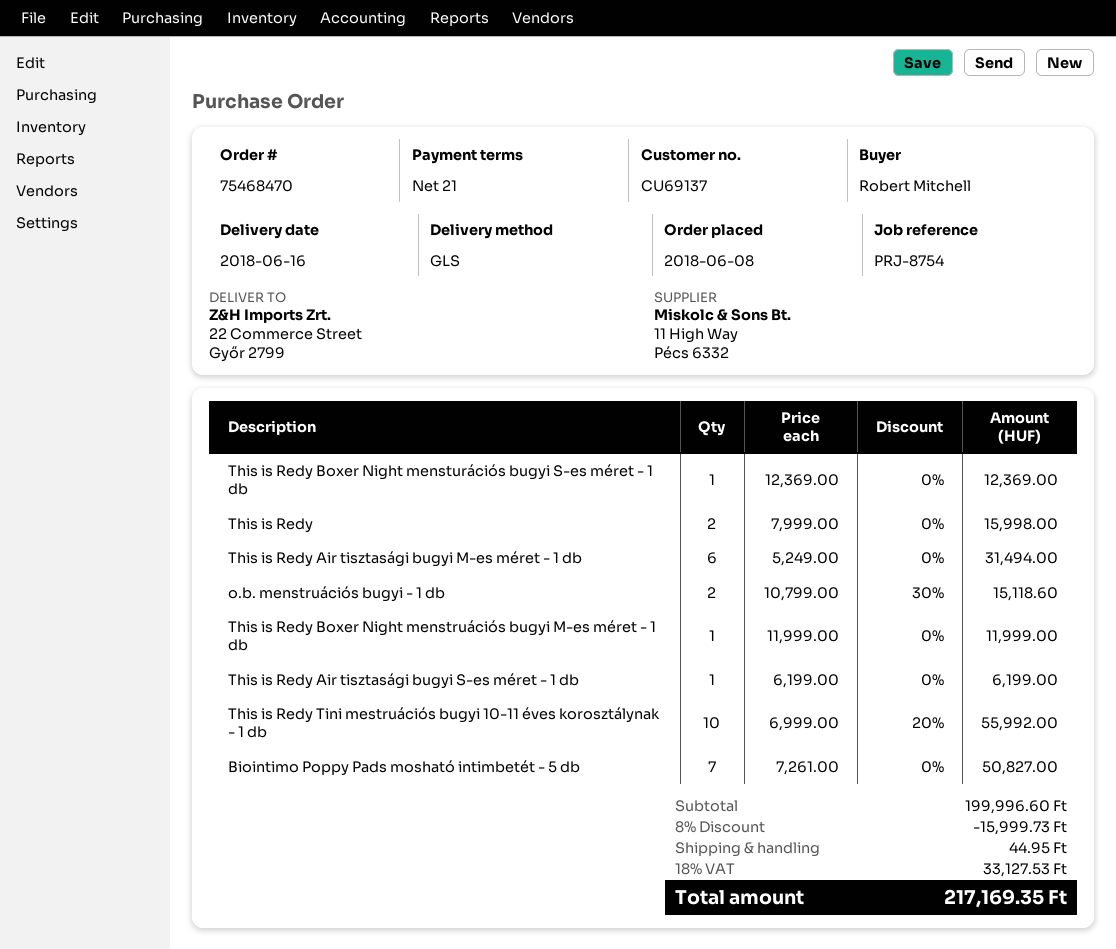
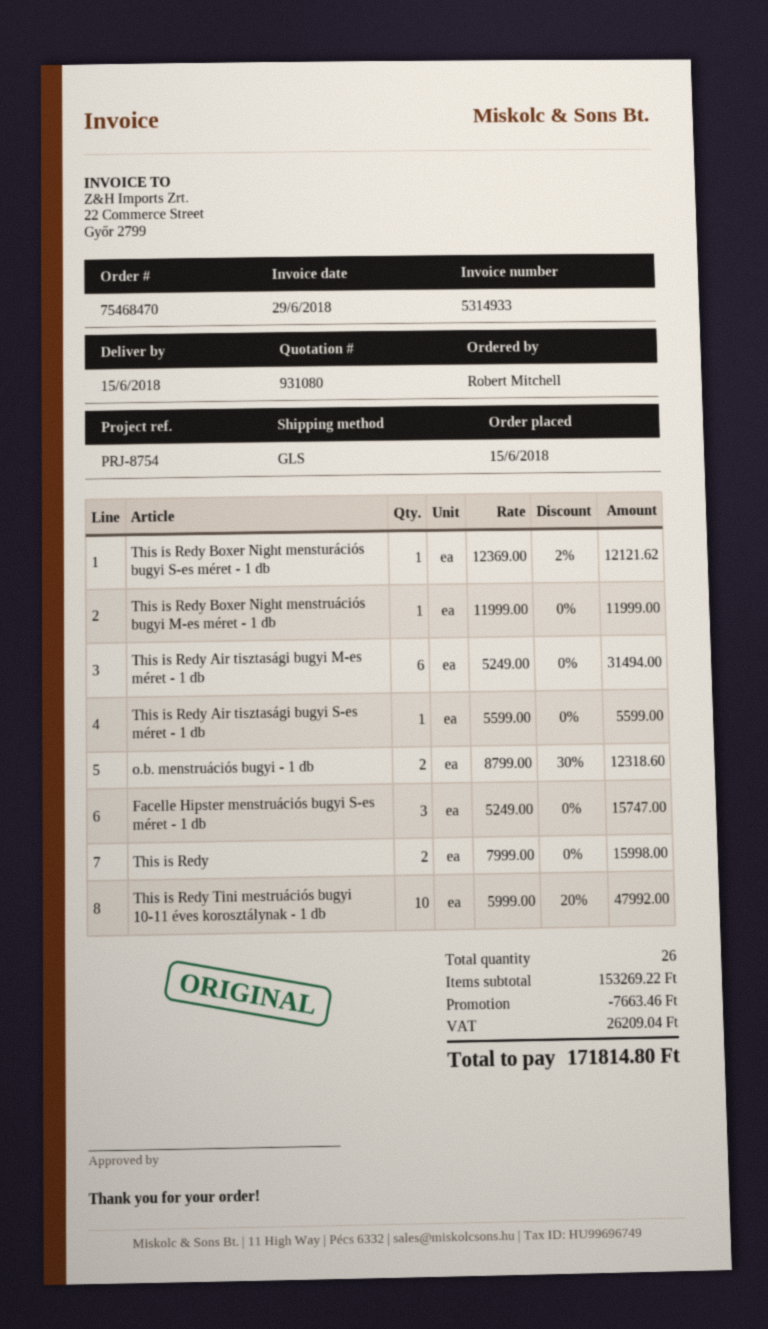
order date: 2018-06-08 -> 2018-06-15
delivery date: 2018-06-16 -> 2018-06-15
This is Redy Boxer Night mensturációs bugyi S-es méret - 1 db: 1 x 12369.00 = 12369.00 -> 1 x 12369.00 - 2% = 12121.62
o.b. menstruációs bugyi - 1 db: 2 x 10799.00 - 30% = 15118.60 -> 2 x 8799.00 - 30% = 12318.60
This is Redy Air tisztasági bugyi S-es méret - 1 db: 1 x 6199.00 = 6199.00 -> 1 x 5599.00 = 5599.00
This is Redy Tini mestruációs bugyi 10-11 éves korosztálynak - 1 db: 10 x 6999.00 - 20% = 55992.00 -> 10 x 5999.00 - 20% = 47992.00
Biointimo Poppy Pads mosható intimbetét - 5 db: 7 x 7261.00 = 50827.00 -> none
Facelle Hipster menstruációs bugyi S-es méret - 1 db: none -> 3 x 5249.00 = 15747.00
subtotal: 199996.60 -> 153269.22
discount: 15999.73 -> 7663.46
shipping: 44.95 -> none
tax: 33127.53 -> 26209.04
total: 217169.35 -> 171814.80

